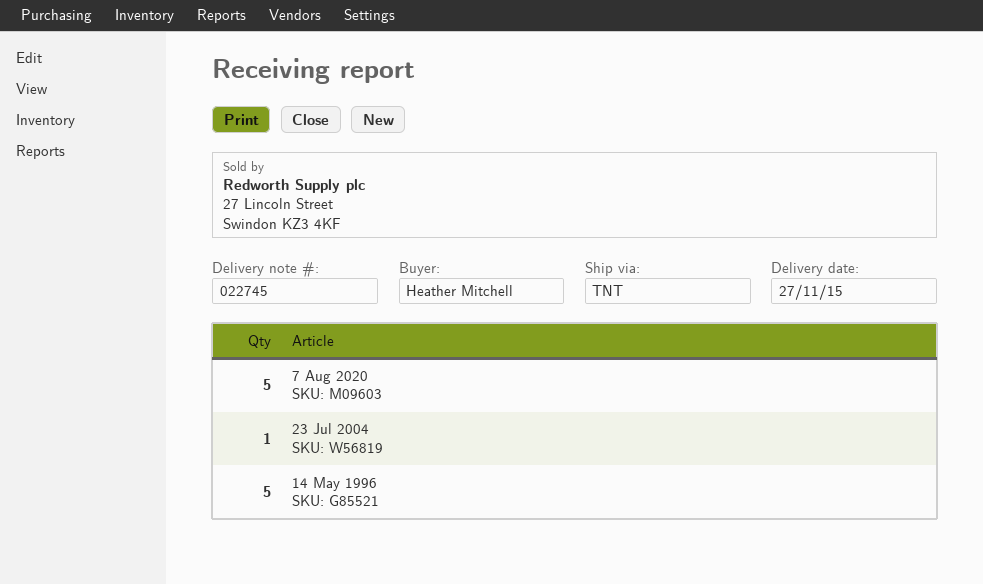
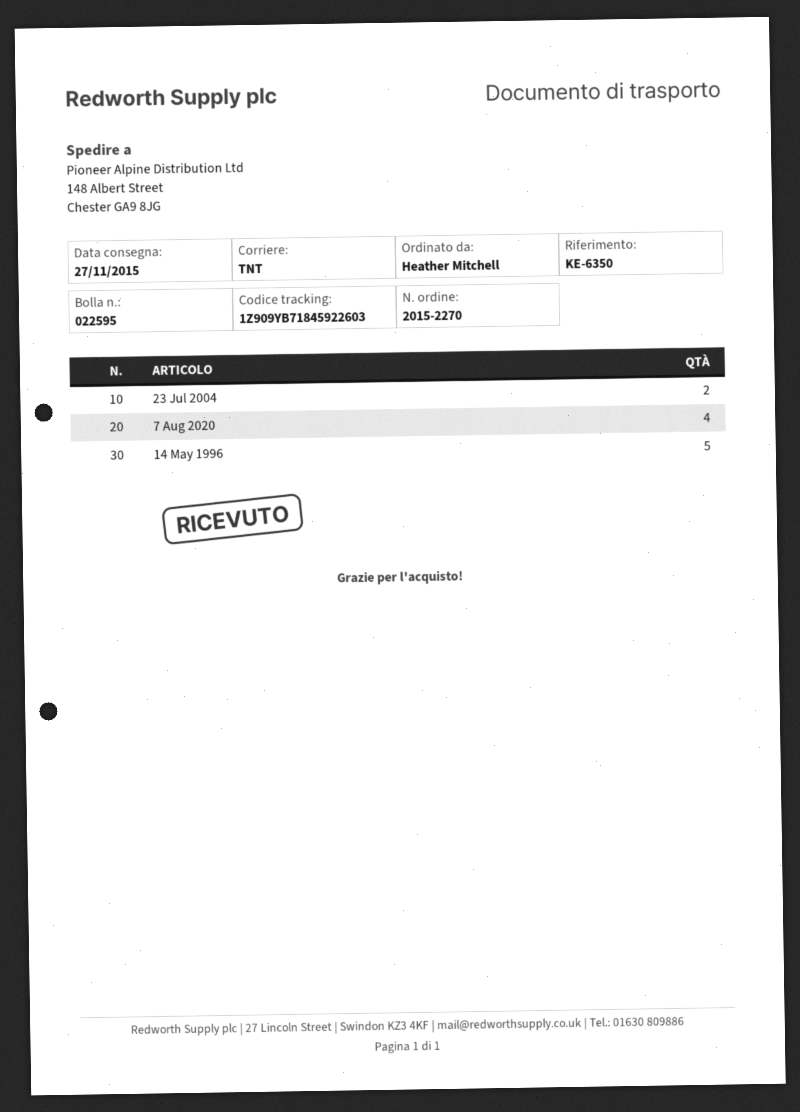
delivery note number: 022745 -> 022595
7 Aug 2020: 5 -> 4
23 Jul 2004: 1 -> 2

